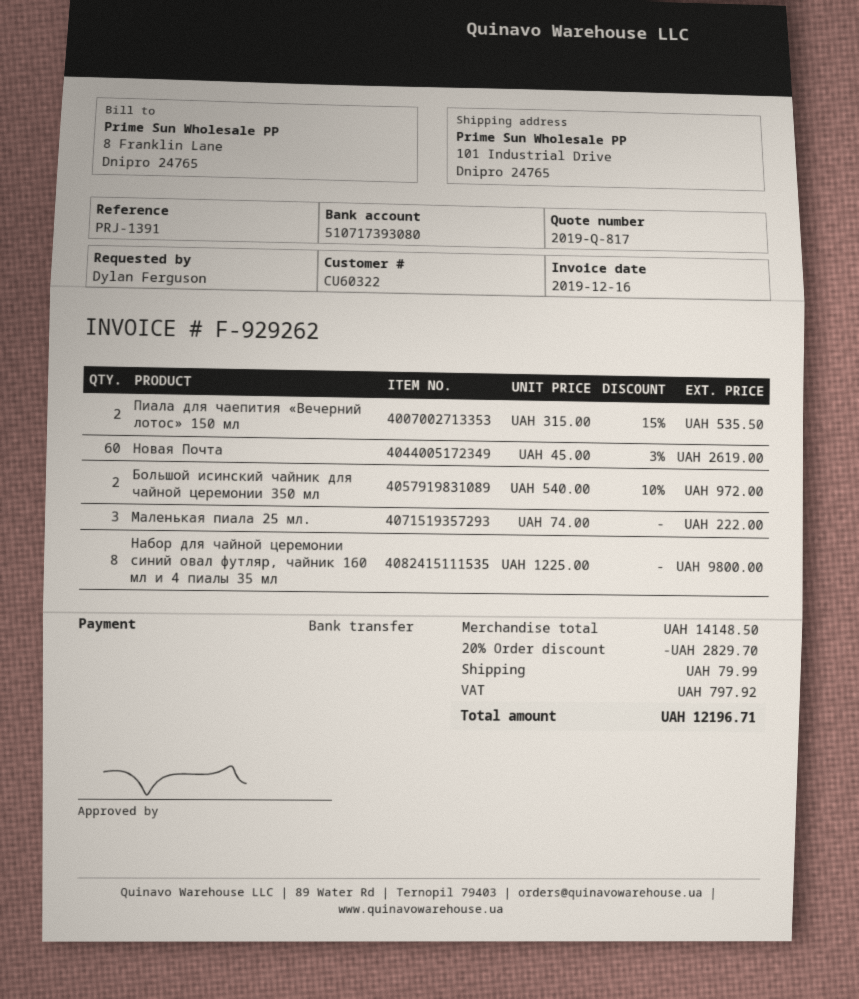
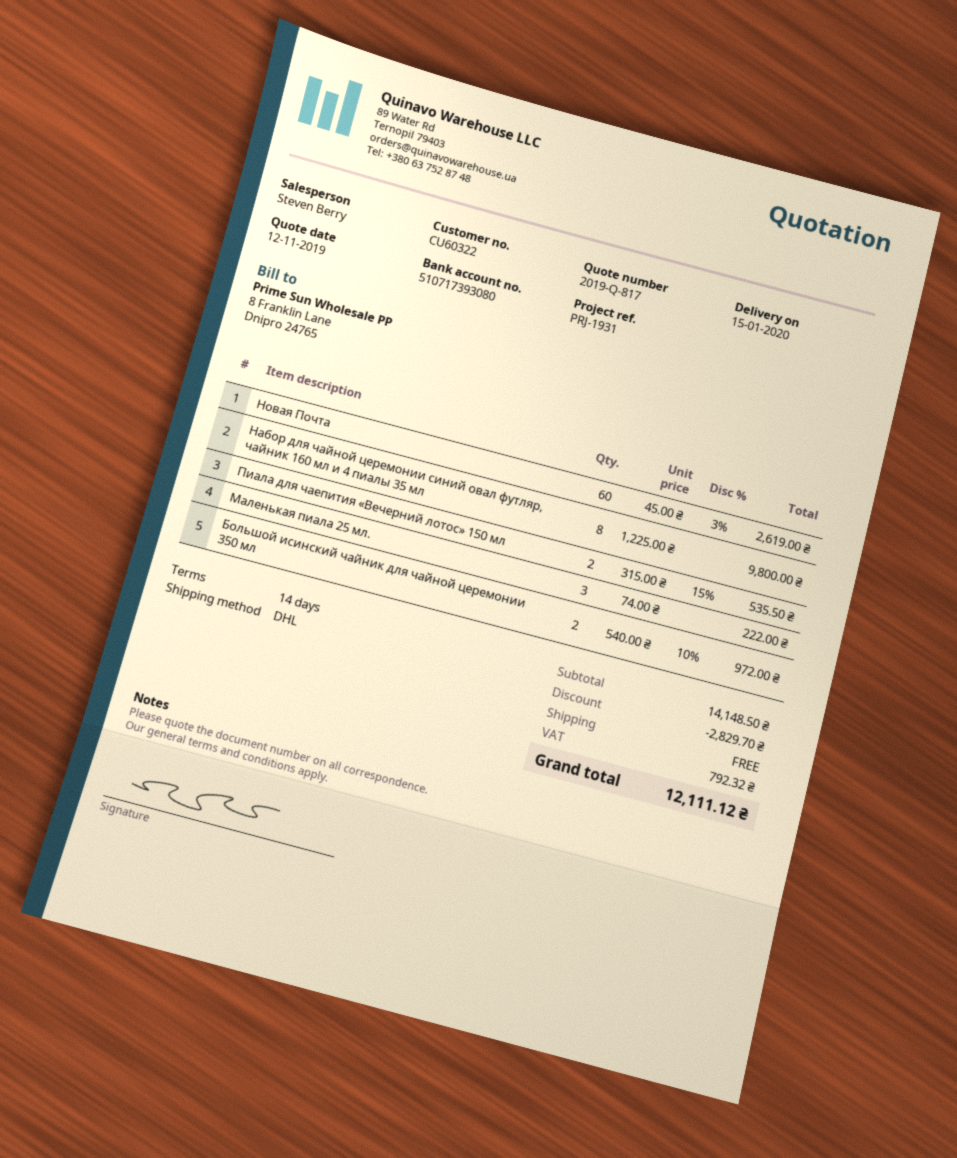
reference: PRJ-1391 -> PRJ-1931
shipping: 79.99 -> 0.00
tax: 797.92 -> 792.32
total: 12196.71 -> 12111.12

